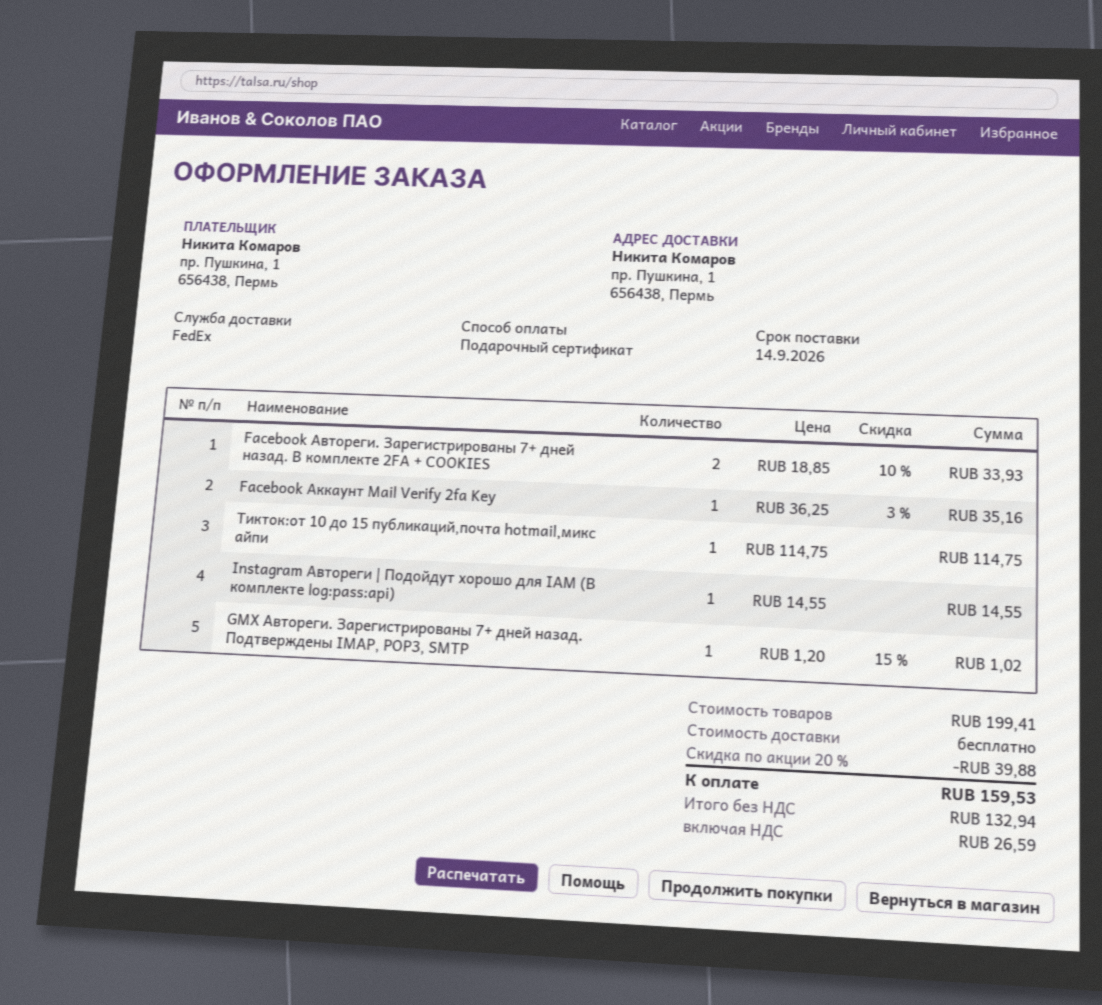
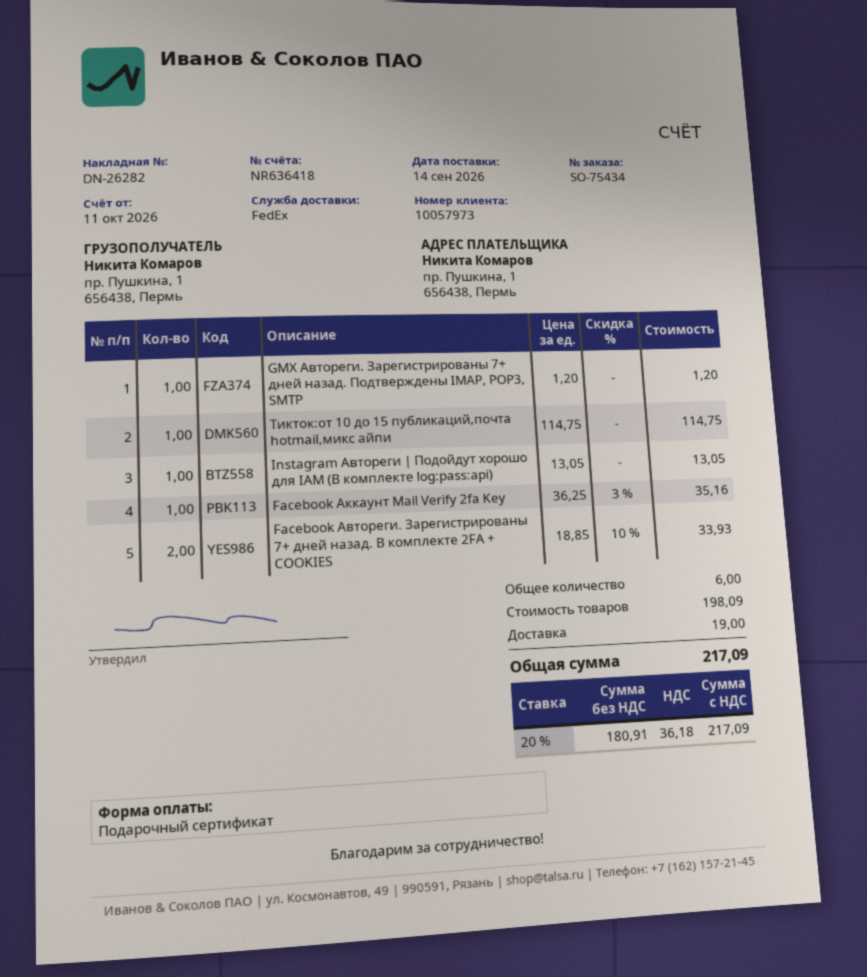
Instagram Автореги | Подойдут хорошо для IAM (В комплекте log:pass:api): 1 x 14.55 = 14.55 -> 1 x 13.05 = 13.05
GMX Автореги. Зарегистрированы 7+ дней назад. Подтверждены IMAP, POP3, SMTP: 1 x 1.20 - 15% = 1.02 -> 1 x 1.20 = 1.20
subtotal: 199.41 -> 198.09
discount: 20% = 39.88 -> none
shipping: 0.00 -> 19.00
net: 132.94 -> 180.91
tax: 26.59 -> 36.18
total: 159.53 -> 217.09

